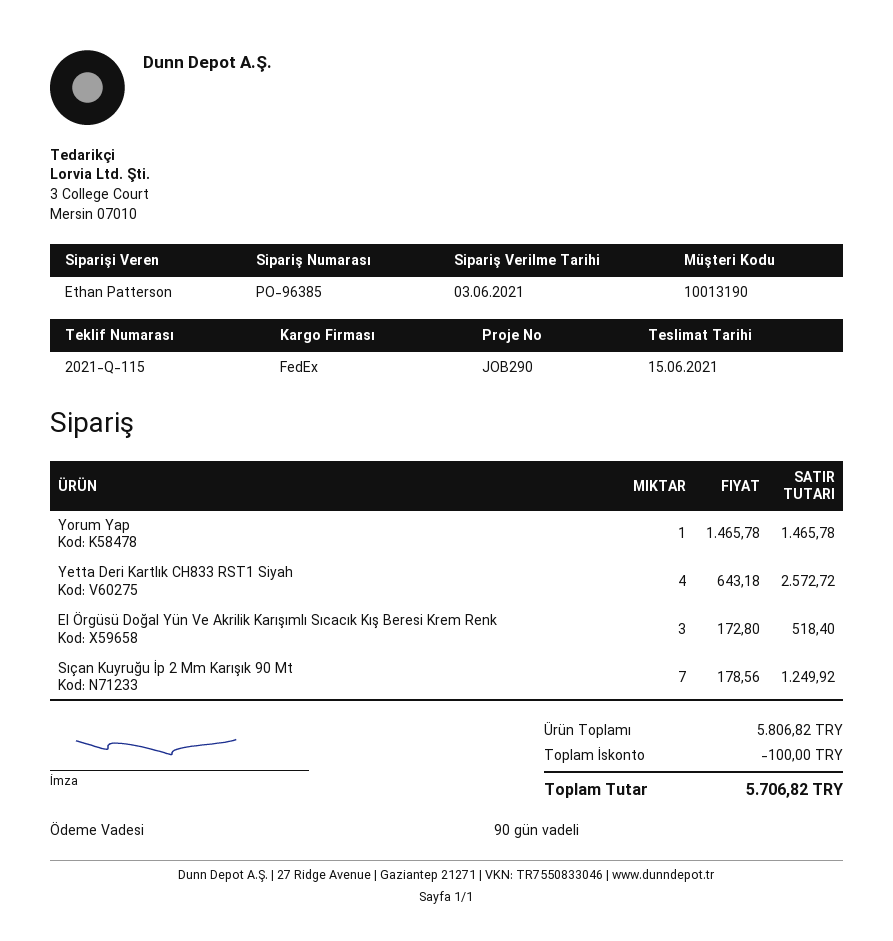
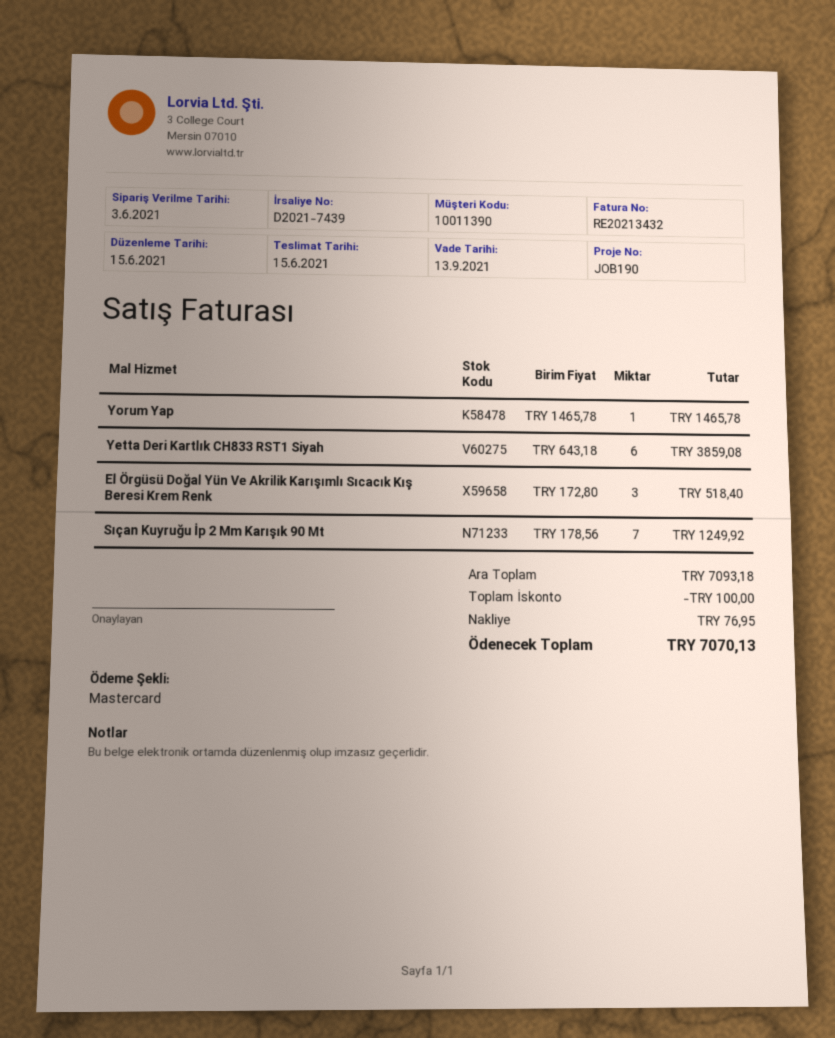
customer number: 10013190 -> 10011390
reference: JOB290 -> JOB190
Yetta Deri Kartlık CH833 RST1 Siyah: 4 x 643.18 = 2572.72 -> 6 x 643.18 = 3859.08
subtotal: 5806.82 -> 7093.18
shipping: none -> 76.95
total: 5706.82 -> 7070.13

